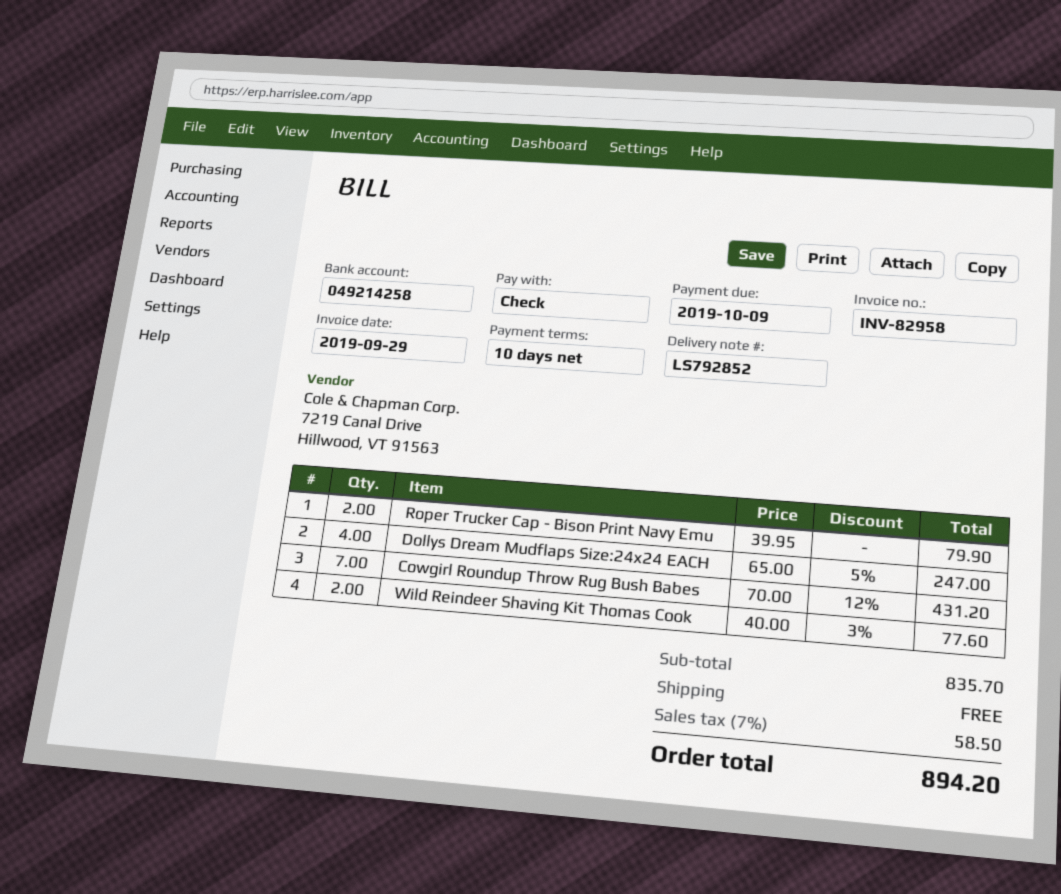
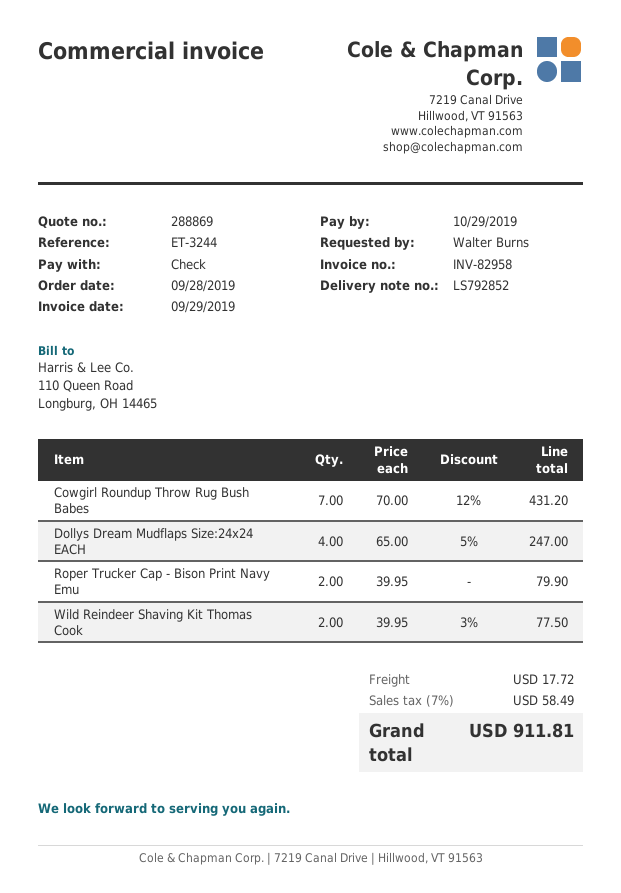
due date: 2019-10-09 -> 2019-10-29
Wild Reindeer Shaving Kit Thomas Cook: 2 x 40.00 - 3% = 77.60 -> 2 x 39.95 - 3% = 77.50
shipping: 0.00 -> 17.72
tax: 7% = 58.50 -> 7% = 58.49
total: 894.20 -> 911.81

